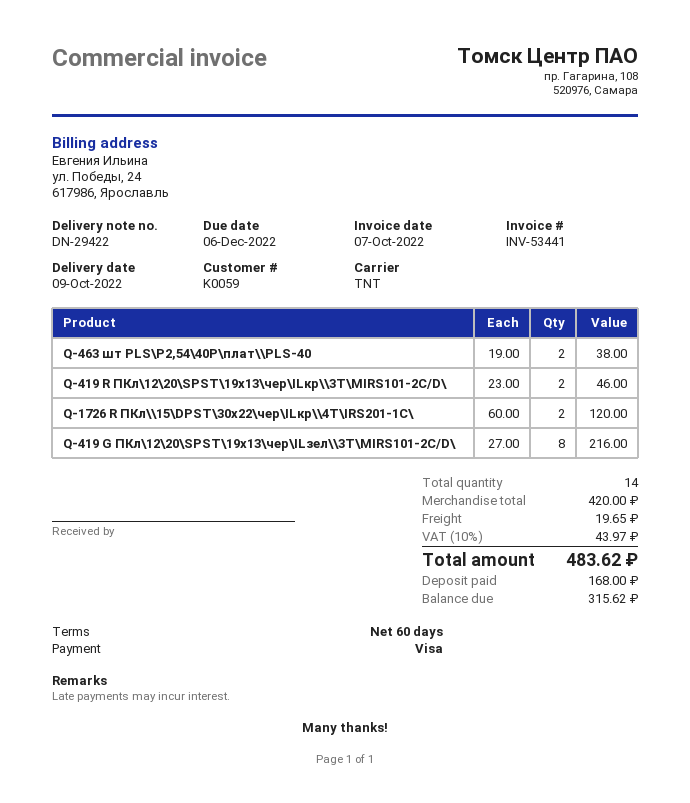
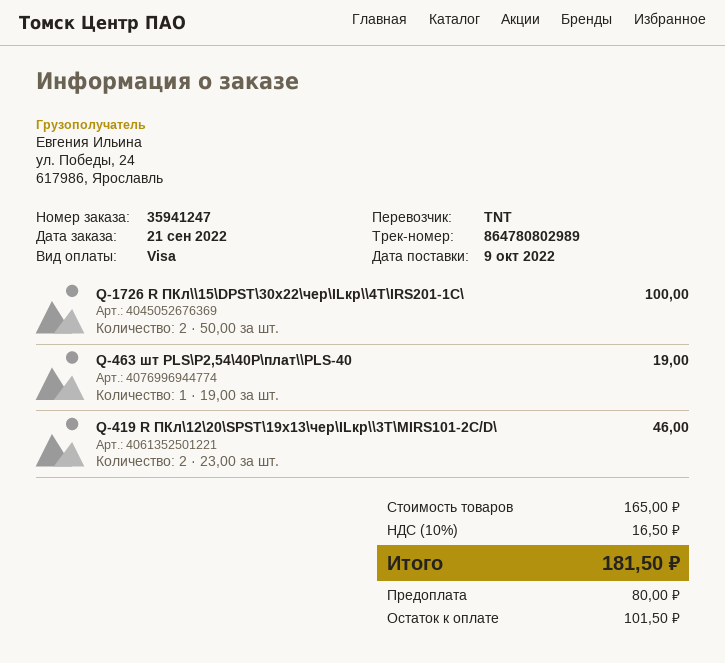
Q-463 шт PLS\P2,54\40P\плат\\PLS-40: 2 x 19.00 = 38.00 -> 1 x 19.00 = 19.00
Q-1726 R ПКл\\15\DPST\30x22\чер\ILкр\\4T\IRS201-1C\: 2 x 60.00 = 120.00 -> 2 x 50.00 = 100.00
Q-419 G ПКл\12\20\SPST\19x13\чер\ILзел\\3T\MIRS101-2C/D\: 8 x 27.00 = 216.00 -> none
subtotal: 420.00 -> 165.00
shipping: 19.65 -> none
tax: 10% = 43.97 -> 10% = 16.50
total: 483.62 -> 181.50
deposit: 168.00 -> 80.00
balance: 315.62 -> 101.50

